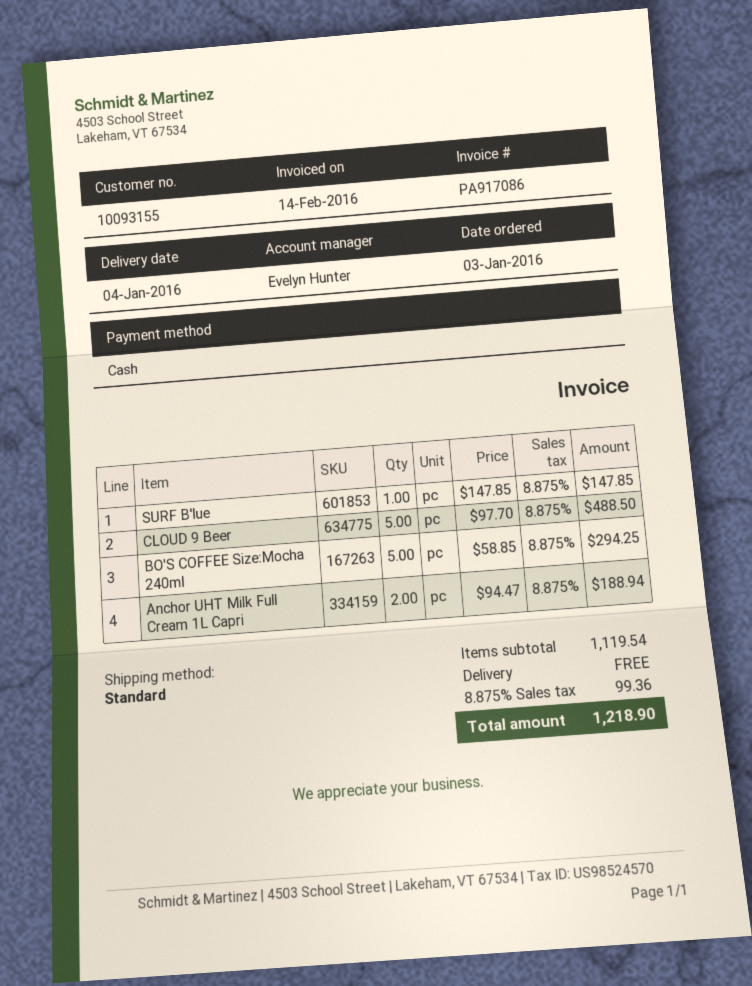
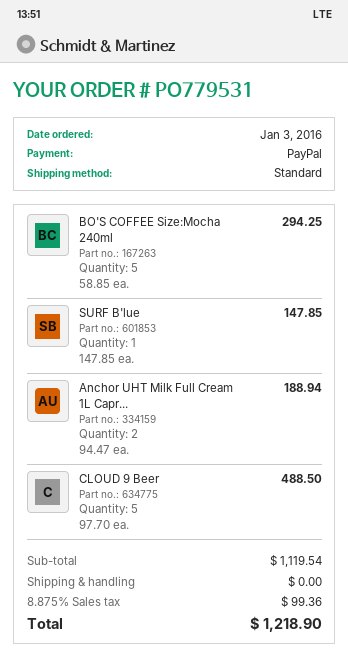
payment method: cash -> PayPal

